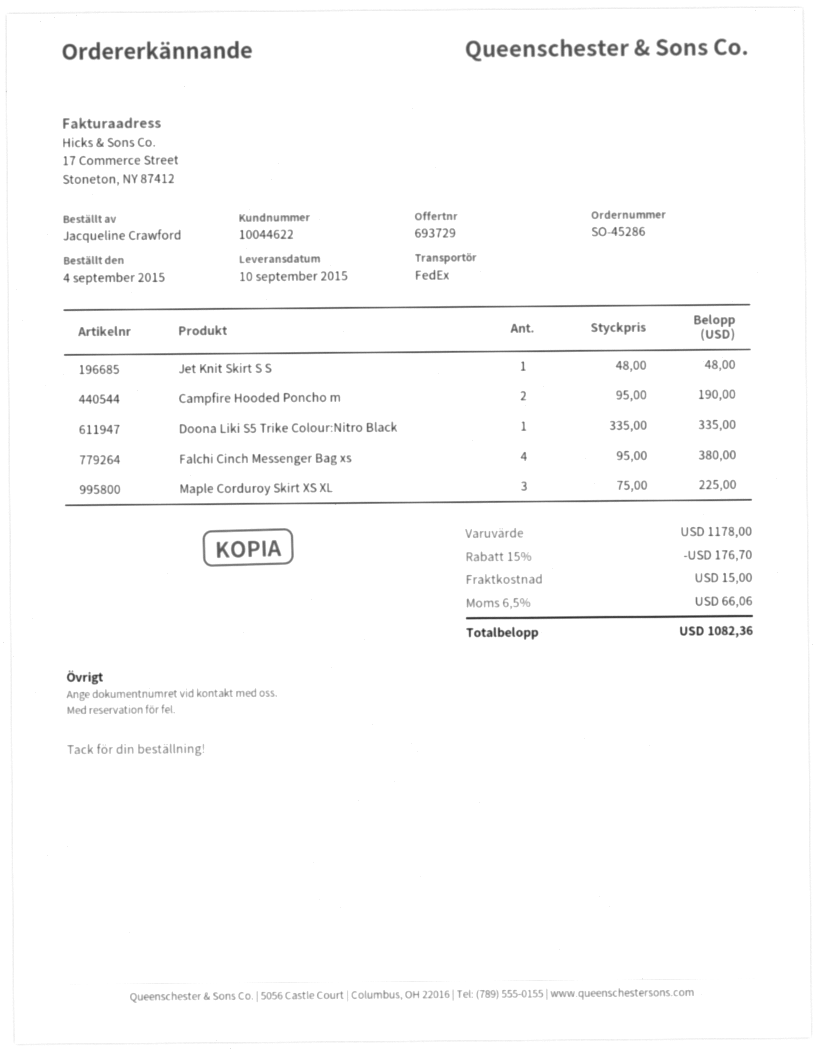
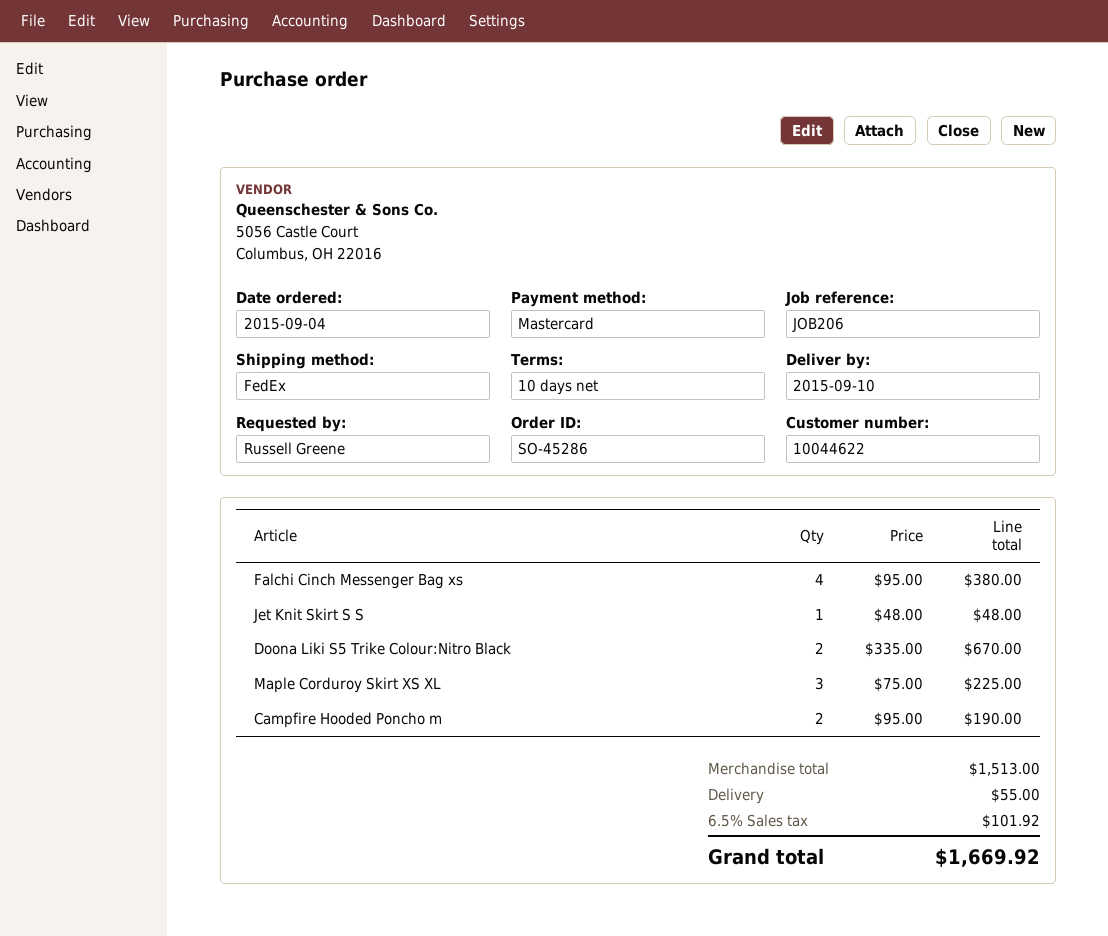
ordered by: Jacqueline Crawford -> Russell Greene
Doona Liki S5 Trike Colour:Nitro Black: 1 x 335.00 = 335.00 -> 2 x 335.00 = 670.00
subtotal: 1178.00 -> 1513.00
discount: 15% = 176.70 -> none
shipping: 15.00 -> 55.00
tax: 6.5% = 66.06 -> 6.5% = 101.92
total: 1082.36 -> 1669.92

